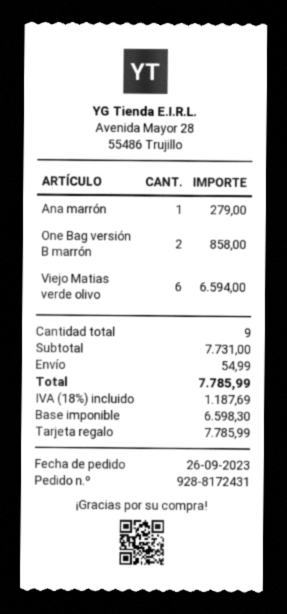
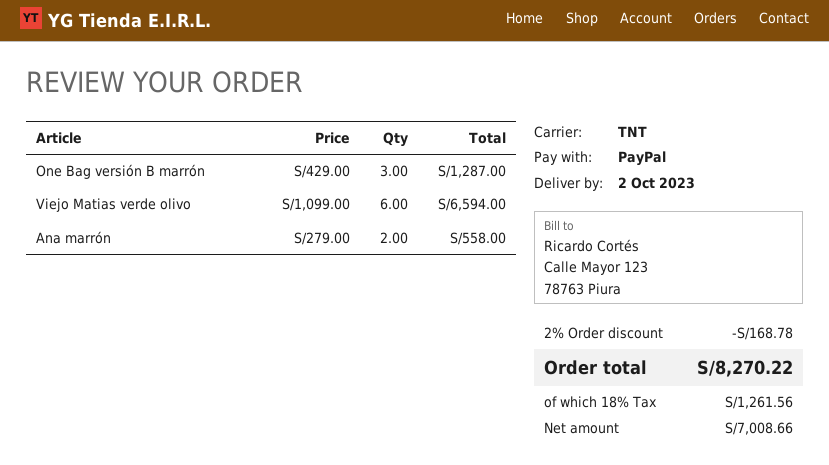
payment method: gift card -> PayPal
Ana marrón: 1 for 279.00 -> 2 for 558.00
One Bag versión B marrón: 2 for 858.00 -> 3 for 1287.00
discount: none -> 2% = 168.78
shipping: 54.99 -> none
net: 6598.30 -> 7008.66
tax: 18% = 1187.69 -> 18% = 1261.56
total: 7785.99 -> 8270.22

